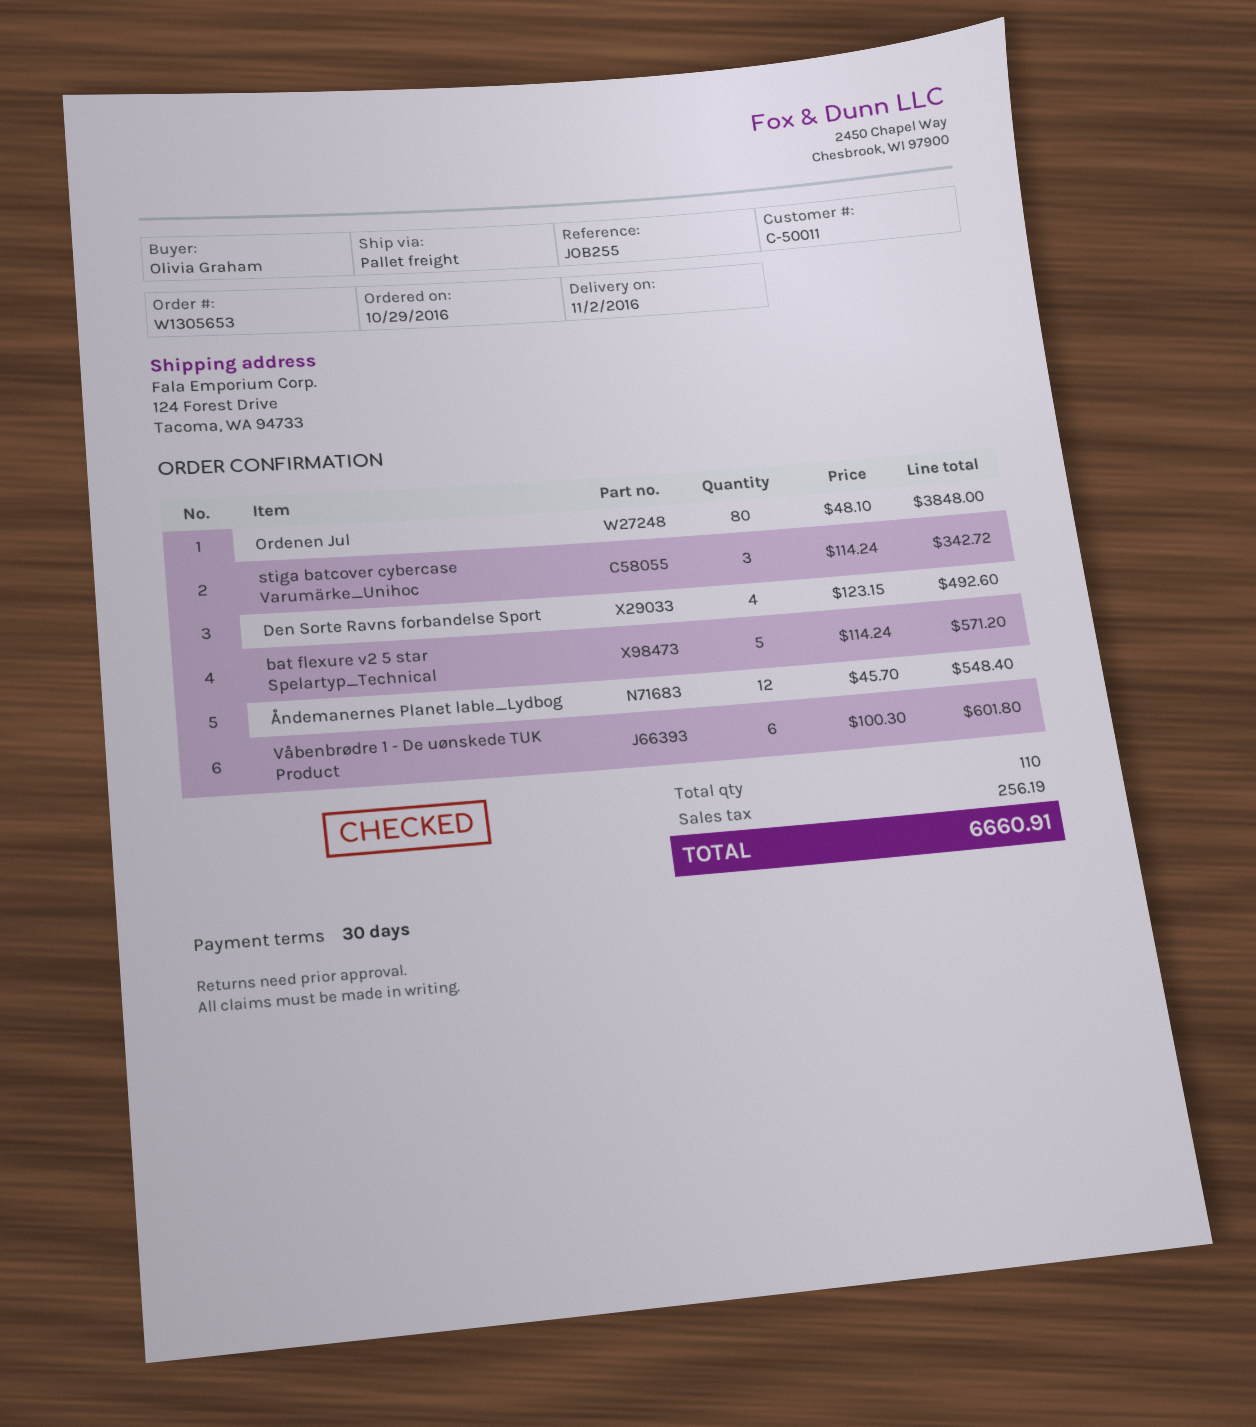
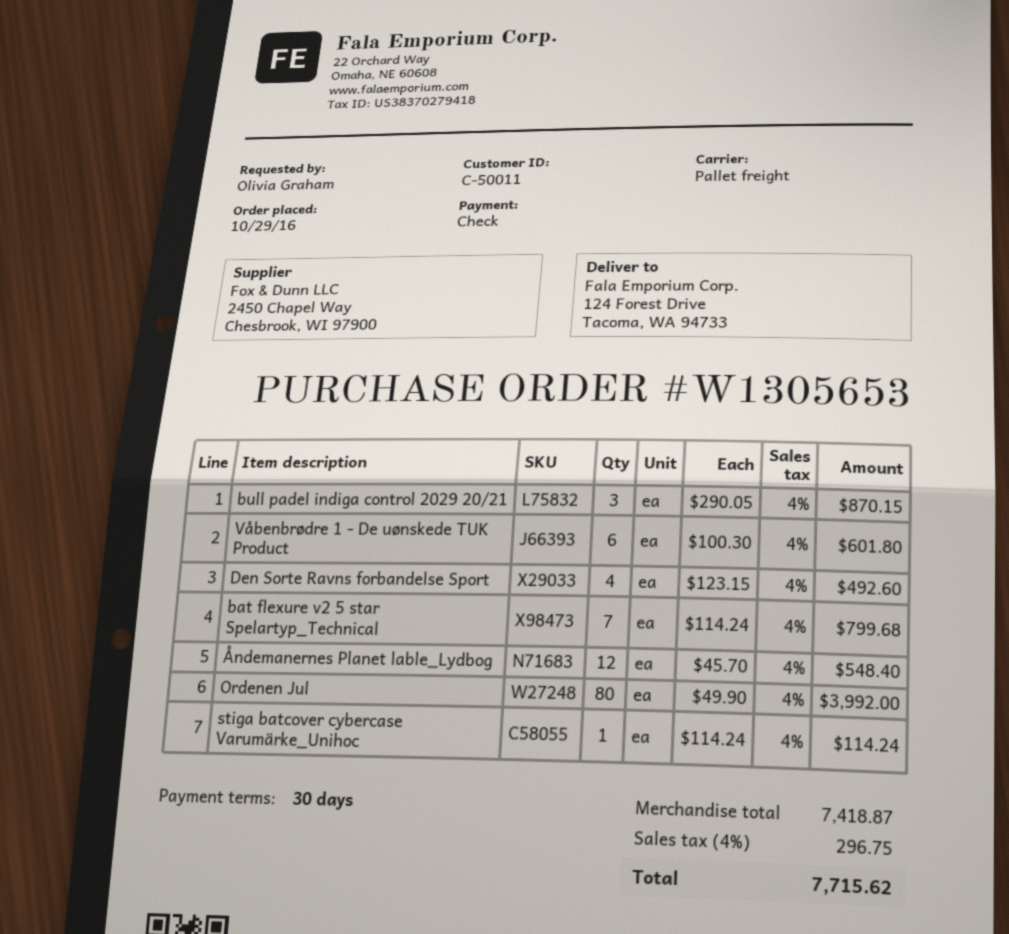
Ordenen Jul: 80 x 48.10 = 3848.00 -> 80 x 49.90 = 3992.00
stiga batcover cybercase Varumärke_Unihoc: 3 x 114.24 = 342.72 -> 1 x 114.24 = 114.24
bat flexure v2 5 star Spelartyp_Technical: 5 x 114.24 = 571.20 -> 7 x 114.24 = 799.68
bull padel indiga control 2029 20/21: none -> 3 x 290.05 = 870.15
tax: 256.19 -> 296.75
total: 6660.91 -> 7715.62

